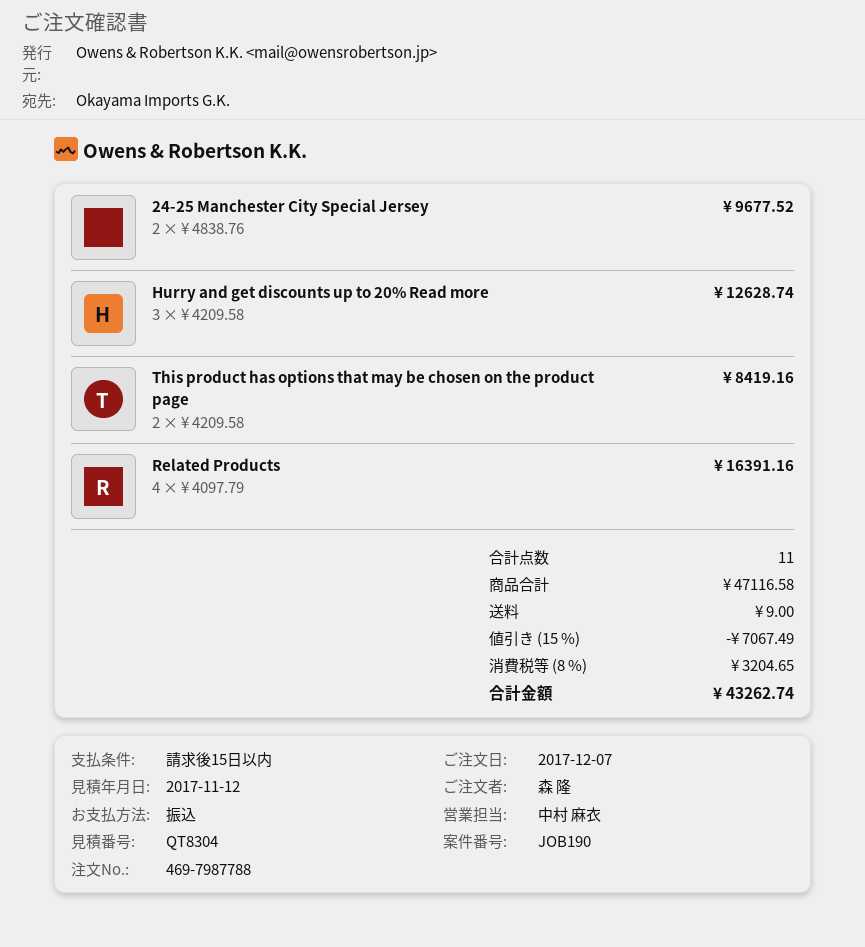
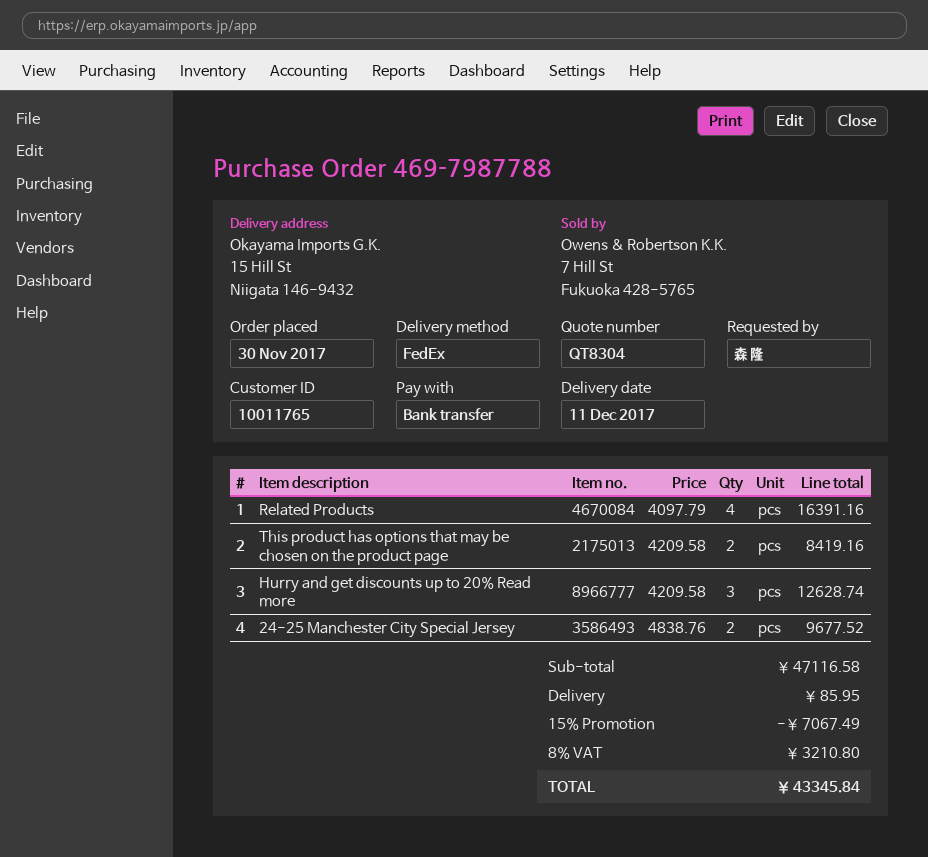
order date: 2017-12-07 -> 2017-11-30
shipping: 9.00 -> 85.95
tax: 8% = 3204.65 -> 8% = 3210.80
total: 43262.74 -> 43345.84

